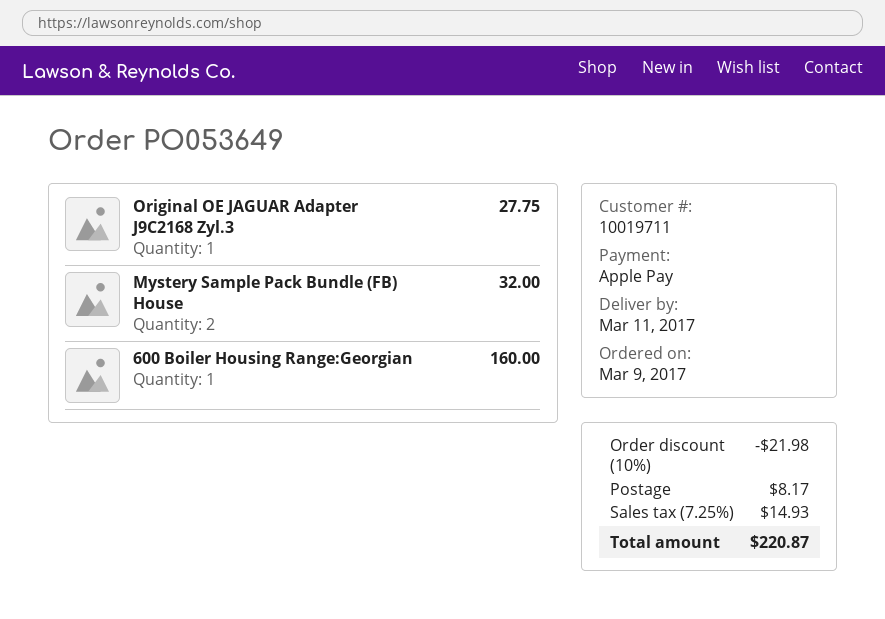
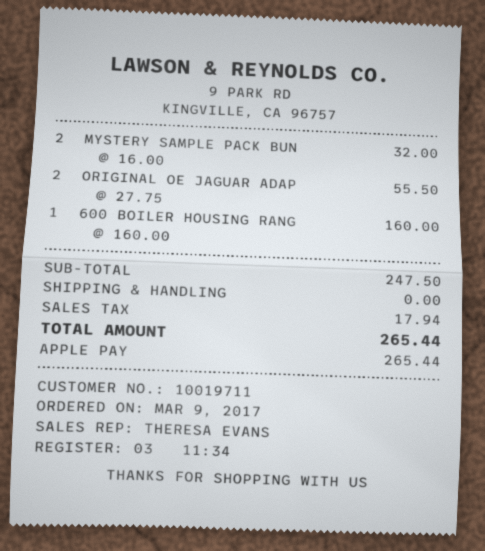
Original OE JAGUAR Adapter J9C2168 Zyl.3: 1 for 27.75 -> 2 for 55.50
discount: 10% = 21.98 -> none
shipping: 8.17 -> 0.00
tax: 14.93 -> 17.94
total: 220.87 -> 265.44

